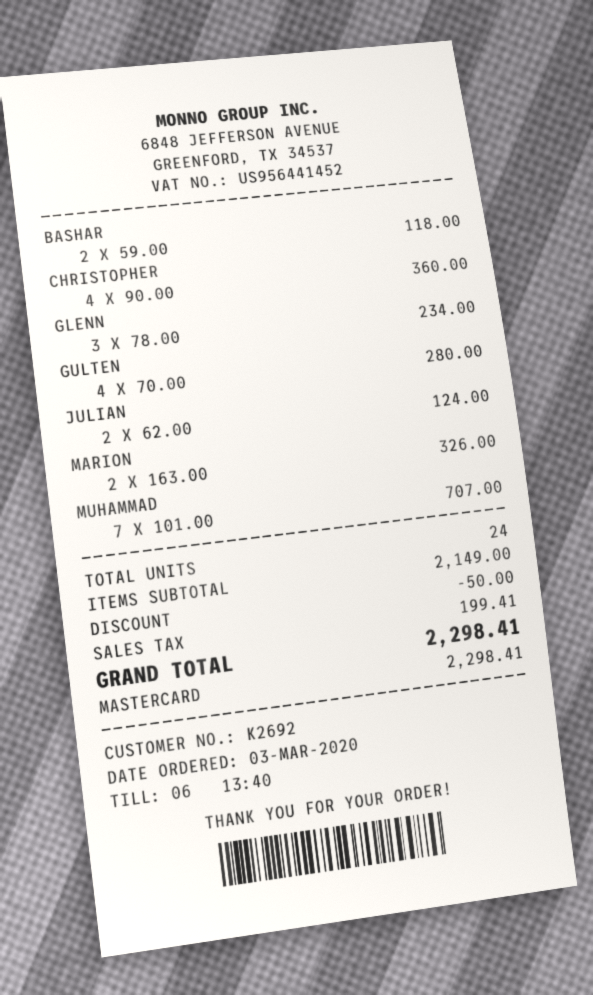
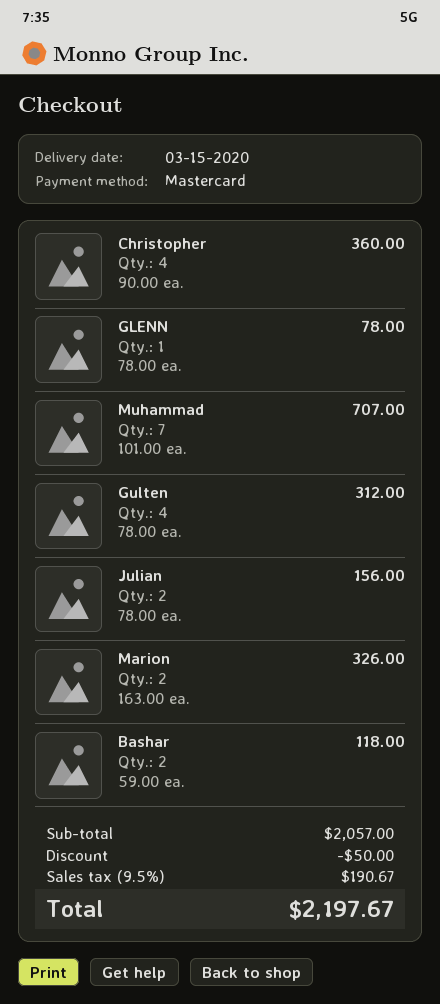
GLENN: 3 x 78.00 = 234.00 -> 1 x 78.00 = 78.00
GULTEN: 4 x 70.00 = 280.00 -> 4 x 78.00 = 312.00
JULIAN: 2 x 62.00 = 124.00 -> 2 x 78.00 = 156.00
subtotal: 2149.00 -> 2057.00
tax: 199.41 -> 190.67
total: 2298.41 -> 2197.67

